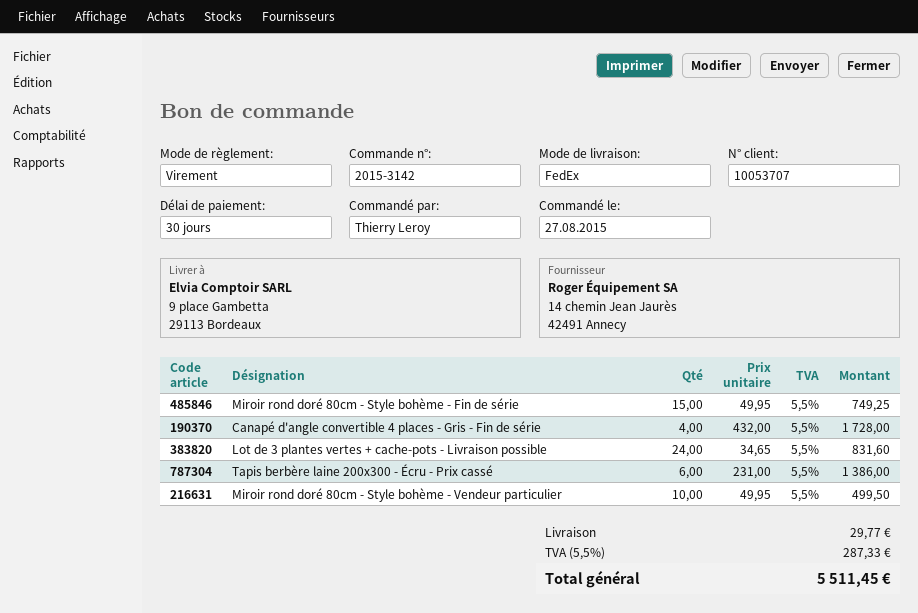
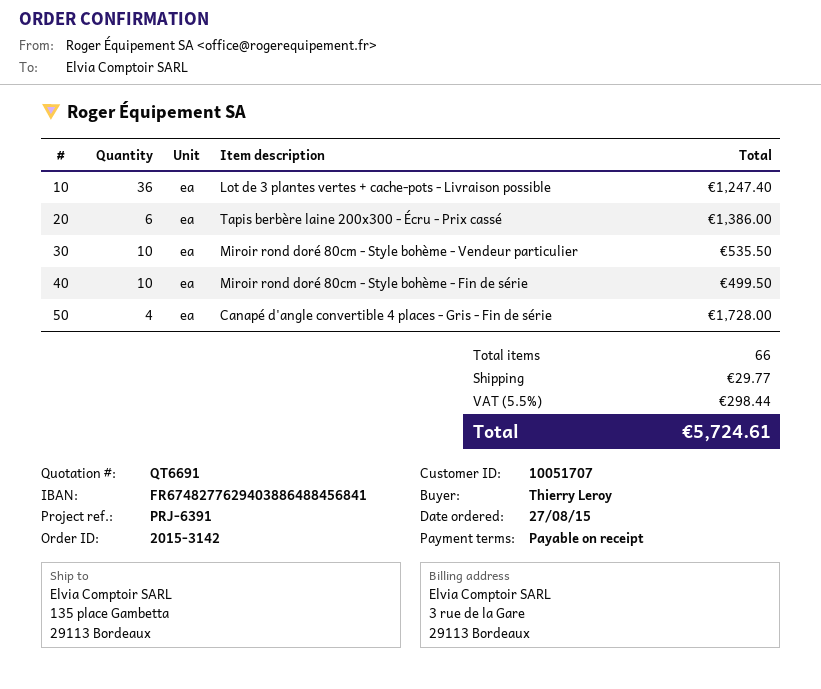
payment terms: 30 days -> on receipt
customer number: 10053707 -> 10051707
ship to: 9 place Gambetta, 29113 Bordeaux -> 135 place Gambetta, 29113 Bordeaux
Miroir rond doré 80cm - Style bohème - Fin de série: 15 for 749.25 -> 10 for 499.50
Lot de 3 plantes vertes + cache-pots - Livraison possible: 24 for 831.60 -> 36 for 1247.40
Miroir rond doré 80cm - Style bohème - Vendeur particulier: 10 for 499.50 -> 10 for 535.50
tax: 5.5% = 287.33 -> 5.5% = 298.44
total: 5511.45 -> 5724.61

